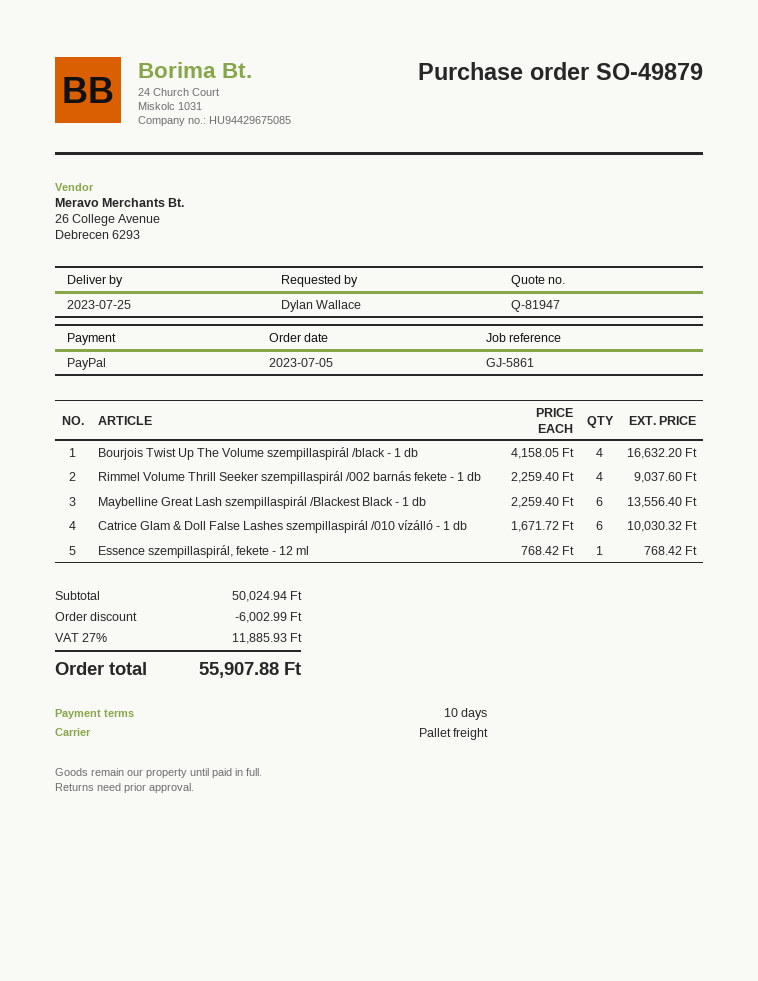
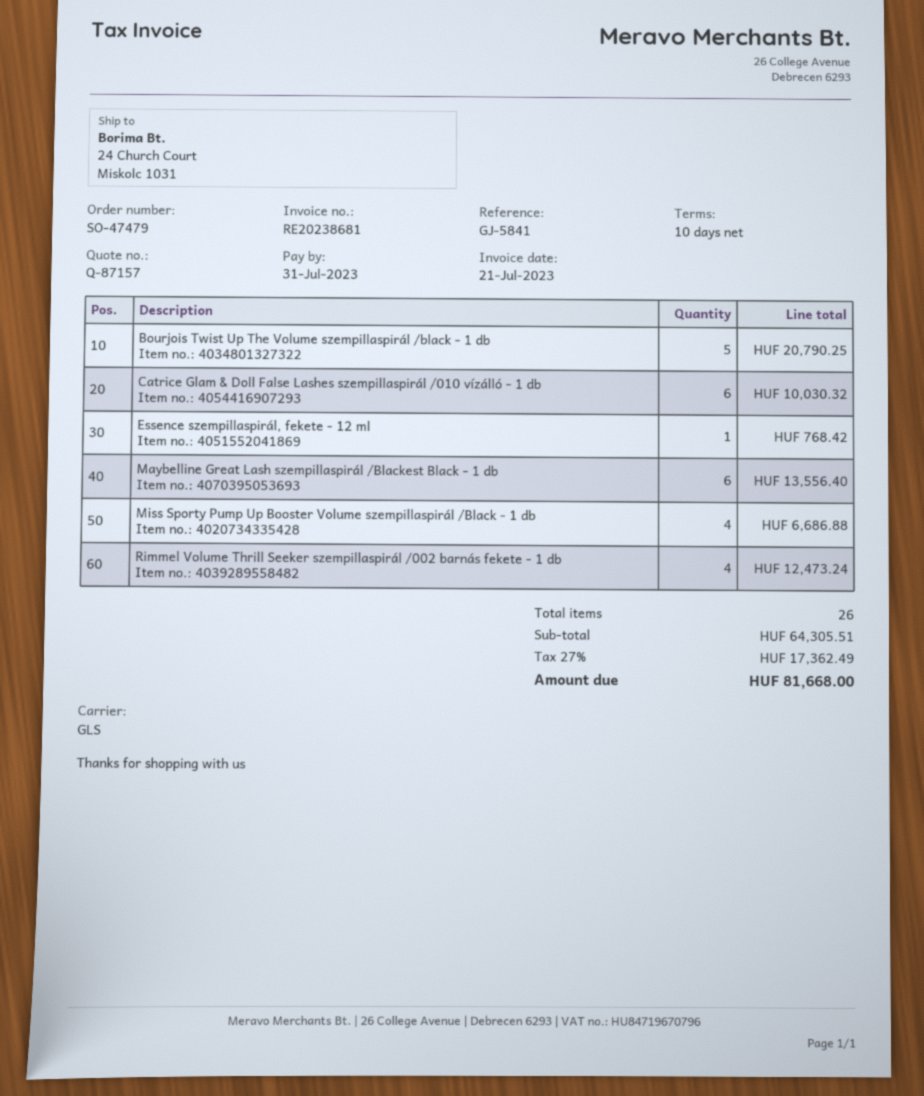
quote number: Q-81947 -> Q-87157
order number: SO-49879 -> SO-47479
reference: GJ-5861 -> GJ-5841
shipping method: pallet freight -> GLS
Bourjois Twist Up The Volume szempillaspirál /black - 1 db: 4 for 16632.20 -> 5 for 20790.25
Rimmel Volume Thrill Seeker szempillaspirál /002 barnás fekete - 1 db: 4 for 9037.60 -> 4 for 12473.24
Miss Sporty Pump Up Booster Volume szempillaspirál /Black - 1 db: none -> 4 for 6686.88
subtotal: 50024.94 -> 64305.51
discount: 6002.99 -> none
tax: 27% = 11885.93 -> 27% = 17362.49
total: 55907.88 -> 81668.00

